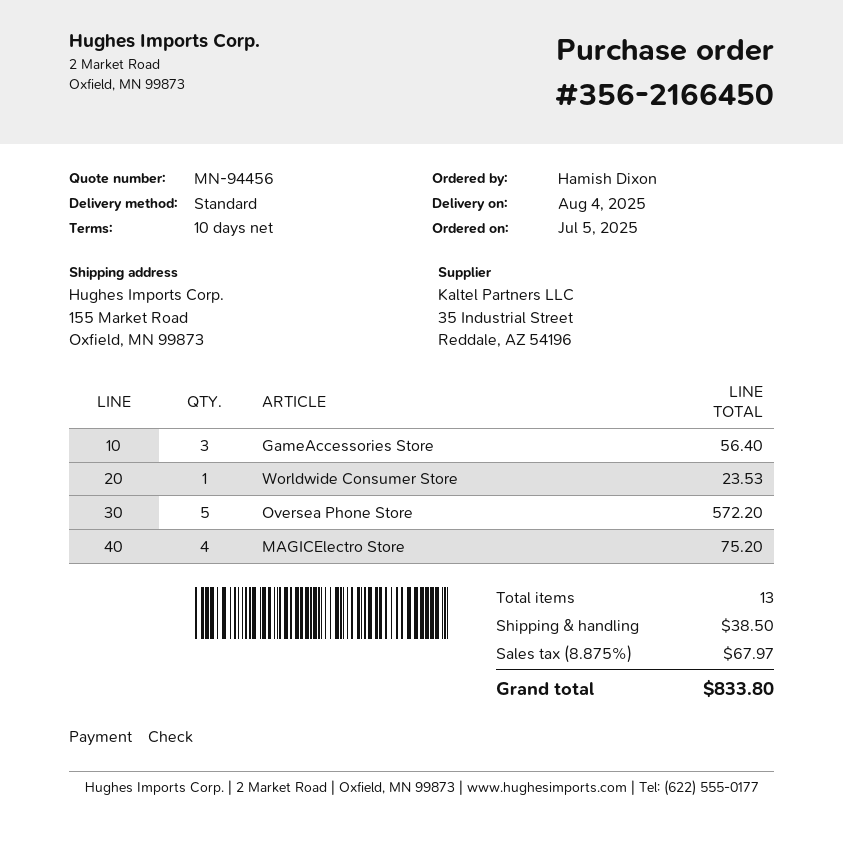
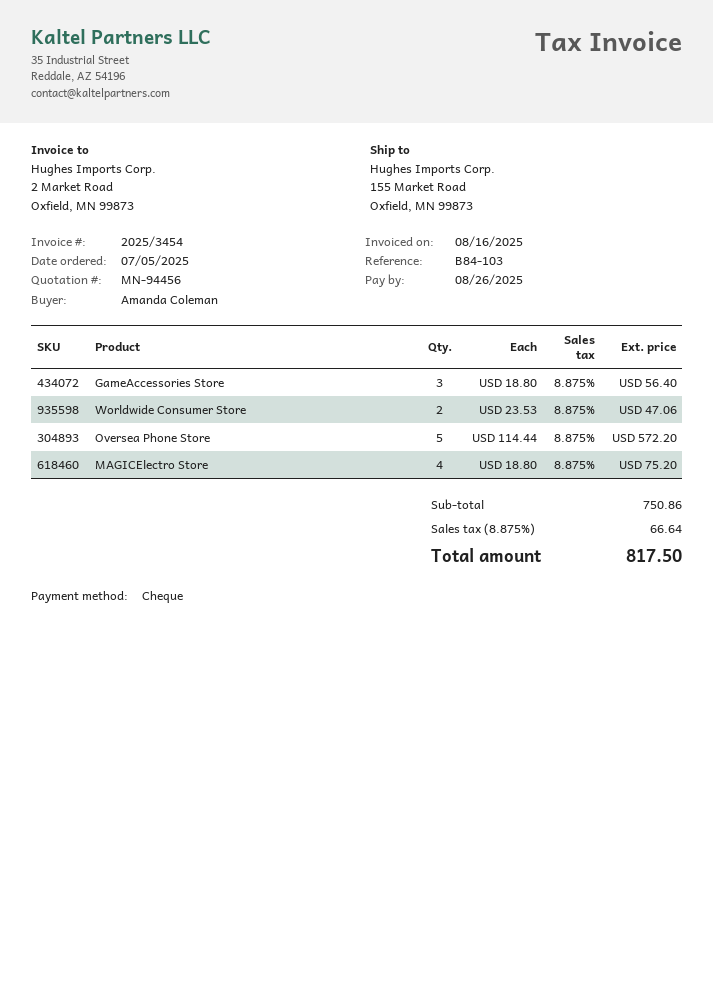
ordered by: Hamish Dixon -> Amanda Coleman
Worldwide Consumer Store: 1 for 23.53 -> 2 for 47.06
shipping: 38.50 -> none
tax: 8.875% = 67.97 -> 8.875% = 66.64
total: 833.80 -> 817.50

